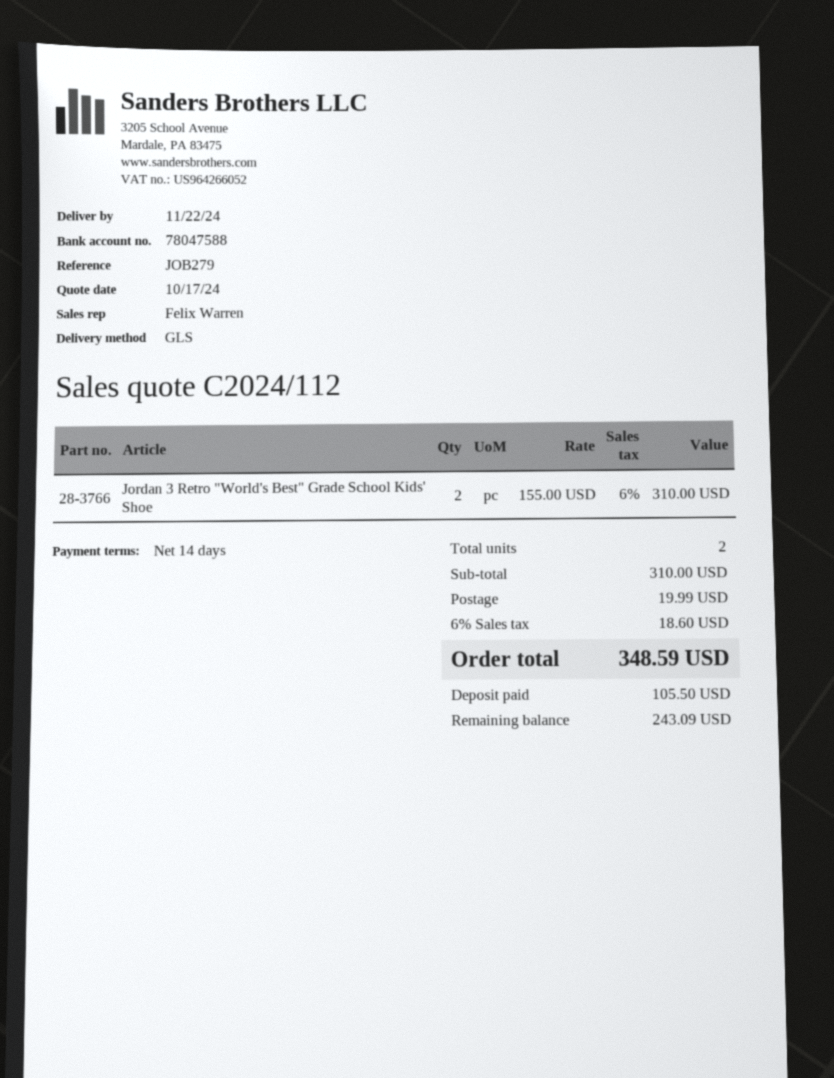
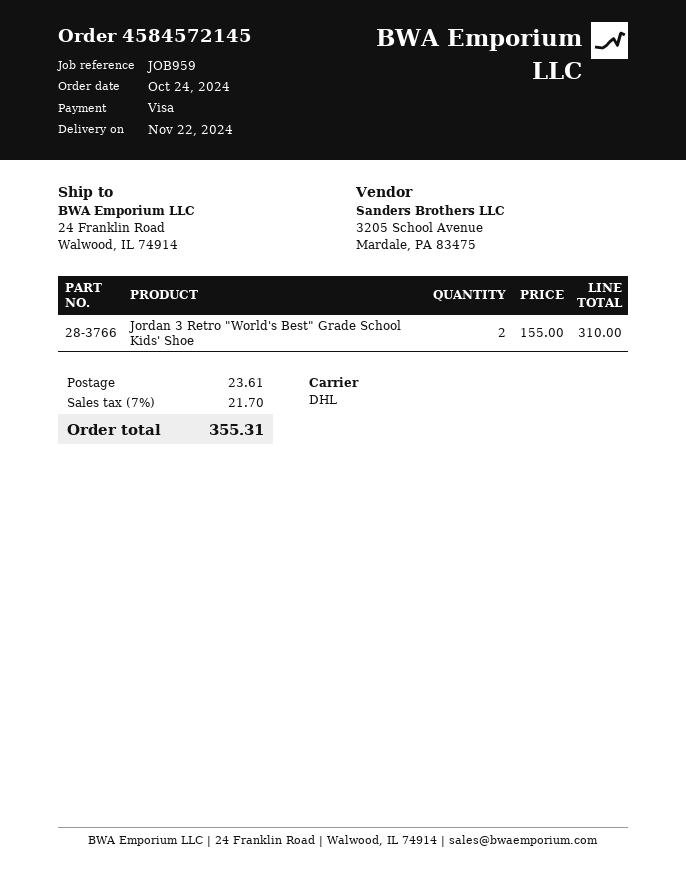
reference: JOB279 -> JOB959
shipping method: GLS -> DHL
shipping: 19.99 -> 23.61
tax: 6% = 18.60 -> 7% = 21.70
total: 348.59 -> 355.31

